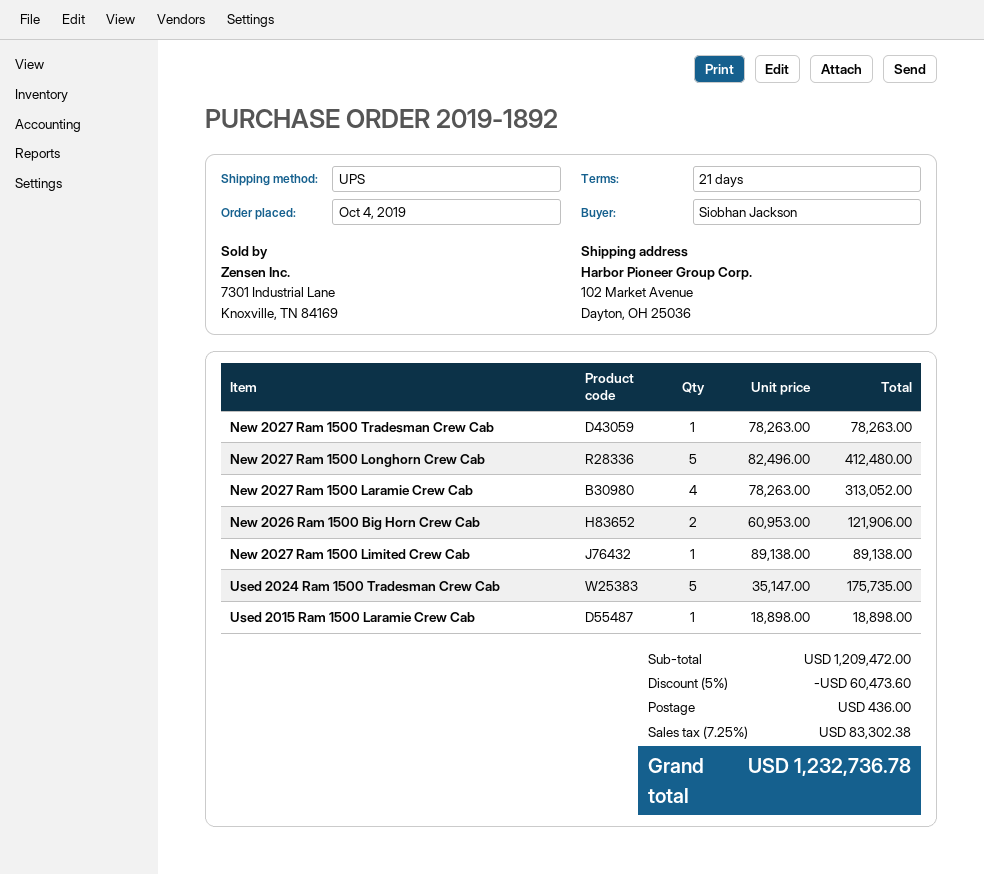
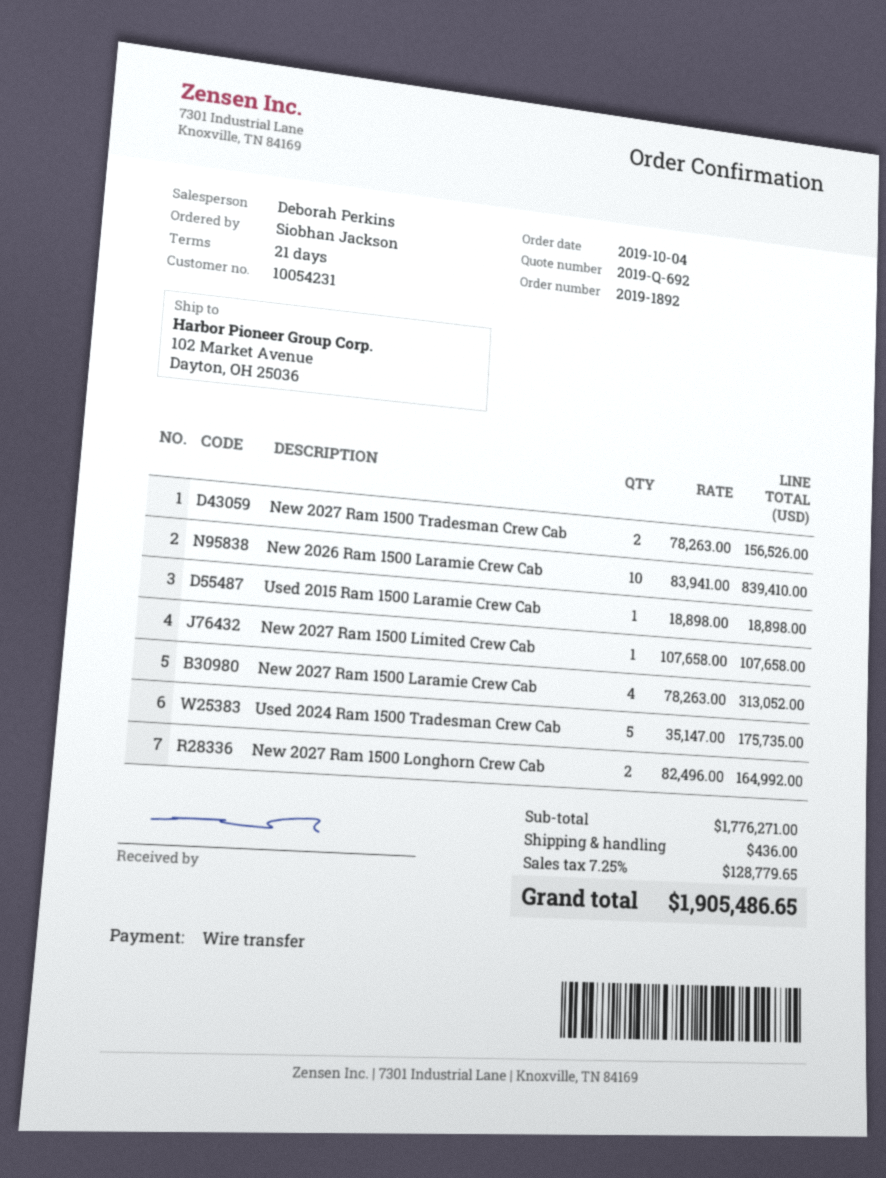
New 2027 Ram 1500 Tradesman Crew Cab: 1 x 78263.00 = 78263.00 -> 2 x 78263.00 = 156526.00
New 2027 Ram 1500 Longhorn Crew Cab: 5 x 82496.00 = 412480.00 -> 2 x 82496.00 = 164992.00
New 2026 Ram 1500 Big Horn Crew Cab: 2 x 60953.00 = 121906.00 -> none
New 2027 Ram 1500 Limited Crew Cab: 1 x 89138.00 = 89138.00 -> 1 x 107658.00 = 107658.00
New 2026 Ram 1500 Laramie Crew Cab: none -> 10 x 83941.00 = 839410.00
subtotal: 1209472.00 -> 1776271.00
discount: 5% = 60473.60 -> none
tax: 7.25% = 83302.38 -> 7.25% = 128779.65
total: 1232736.78 -> 1905486.65

